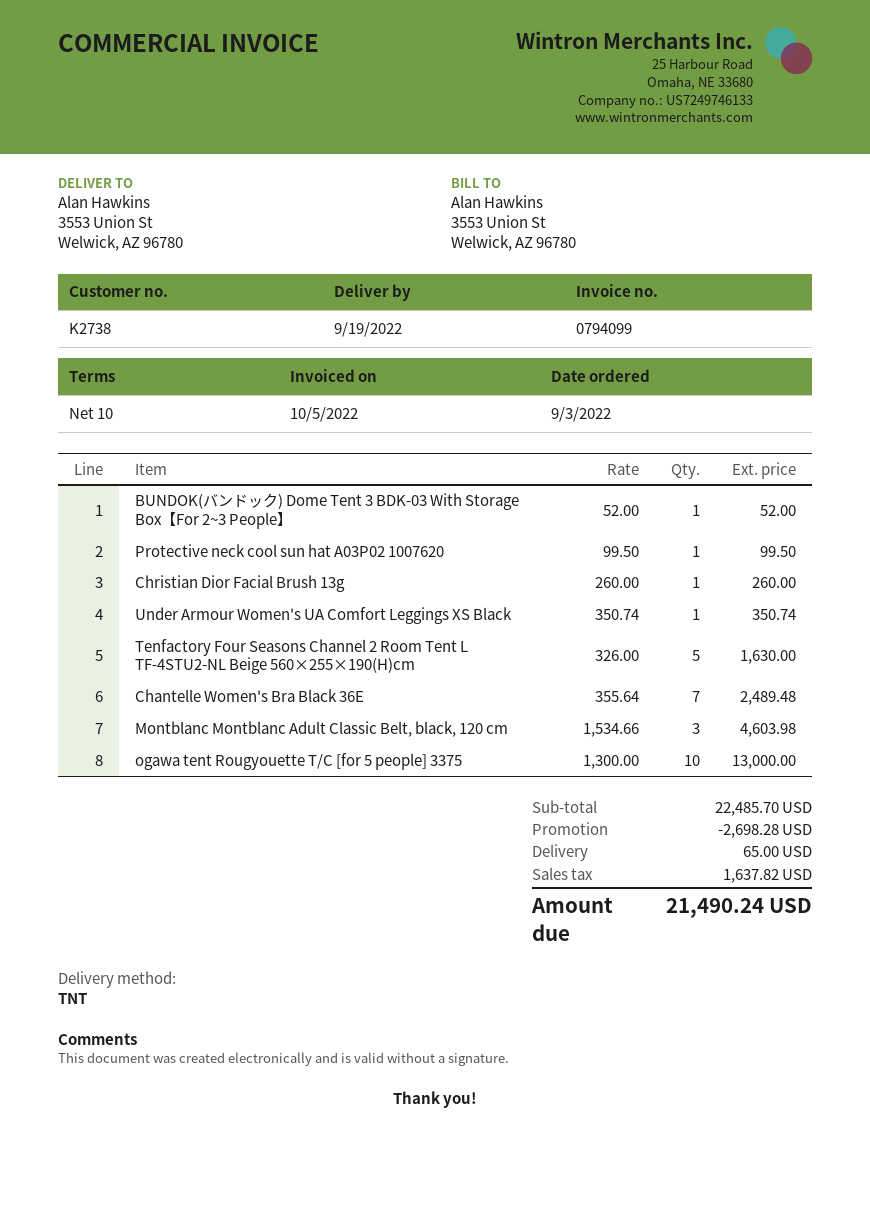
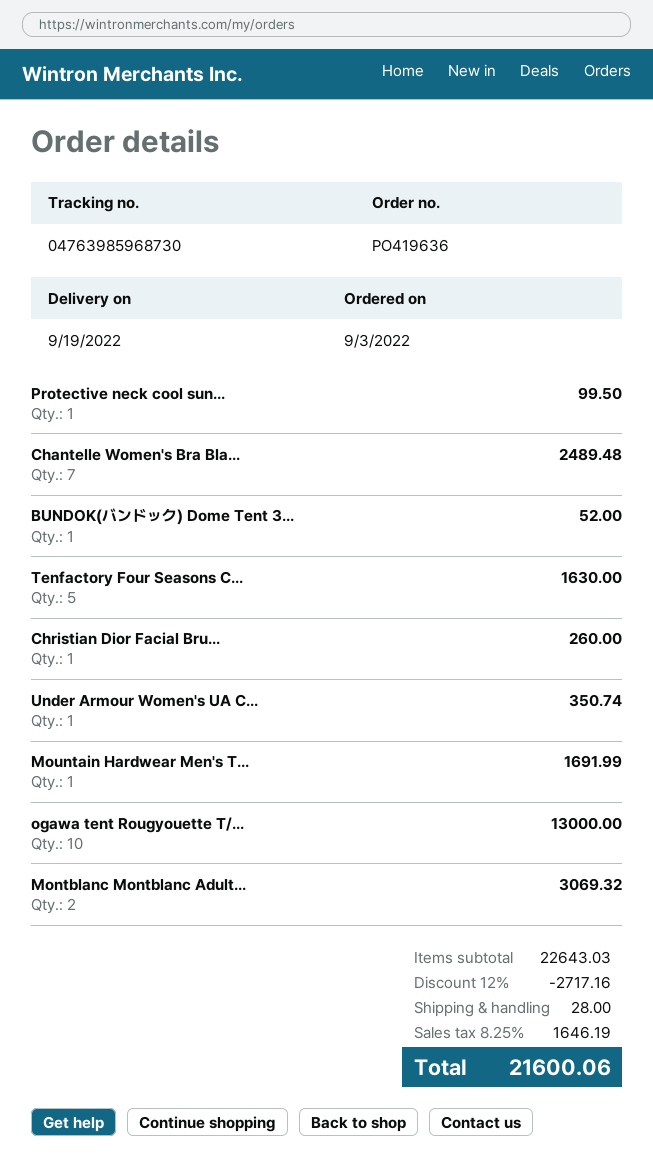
Montblanc Montblanc Adult Classic Belt, black, 120 cm: 3 for 4603.98 -> 2 for 3069.32
Mountain Hardwear Men's T...: none -> 1 for 1691.99
subtotal: 22485.70 -> 22643.03
discount: 2698.28 -> 2717.16
shipping: 65.00 -> 28.00
tax: 1637.82 -> 1646.19
total: 21490.24 -> 21600.06

